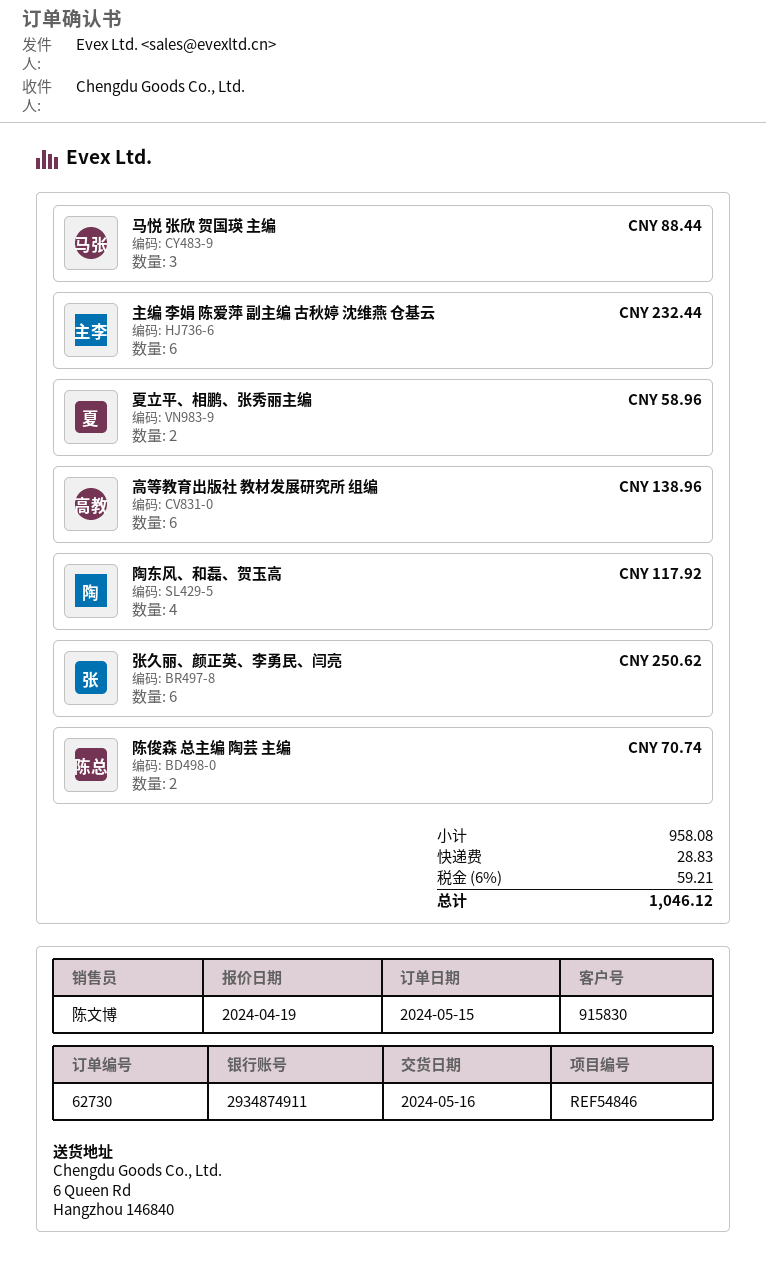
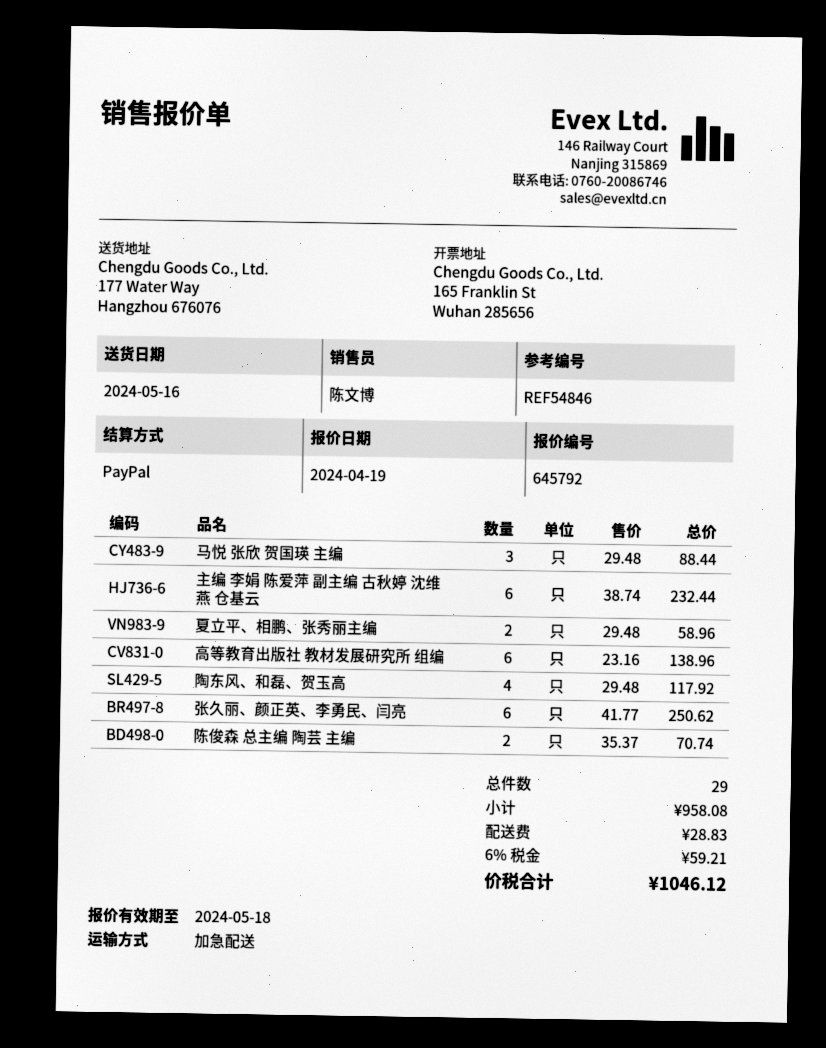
ship to: 6 Queen Rd, Hangzhou 146840 -> 177 Water Way, Hangzhou 676076

